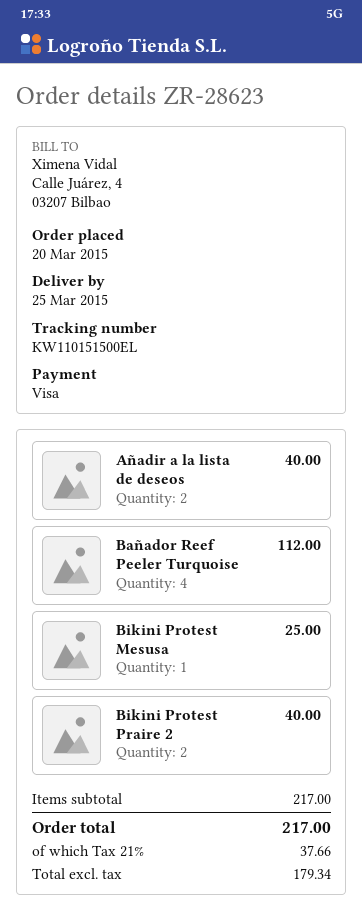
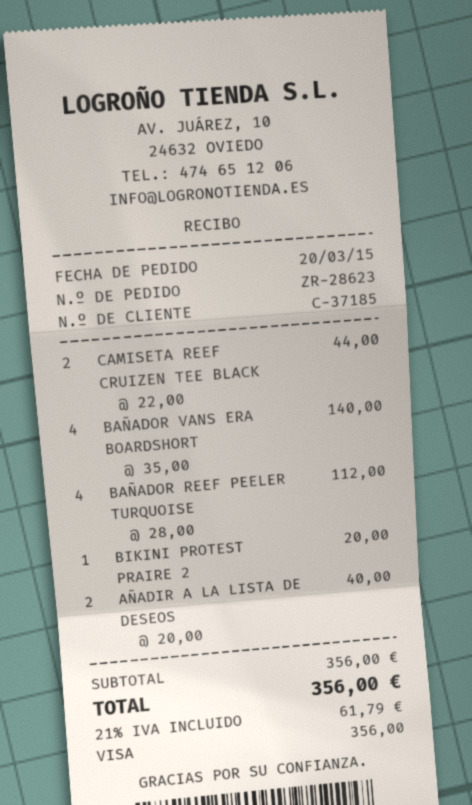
Bikini Protest Mesusa: 1 for 25.00 -> none
Bikini Protest Praire 2: 2 for 40.00 -> 1 for 20.00
CAMISETA REEF CRUIZEN TEE BLACK: none -> 2 for 44.00
BAÑADOR VANS ERA BOARDSHORT: none -> 4 for 140.00
subtotal: 217.00 -> 356.00
tax: 21% = 37.66 -> 21% = 61.79
total: 217.00 -> 356.00

